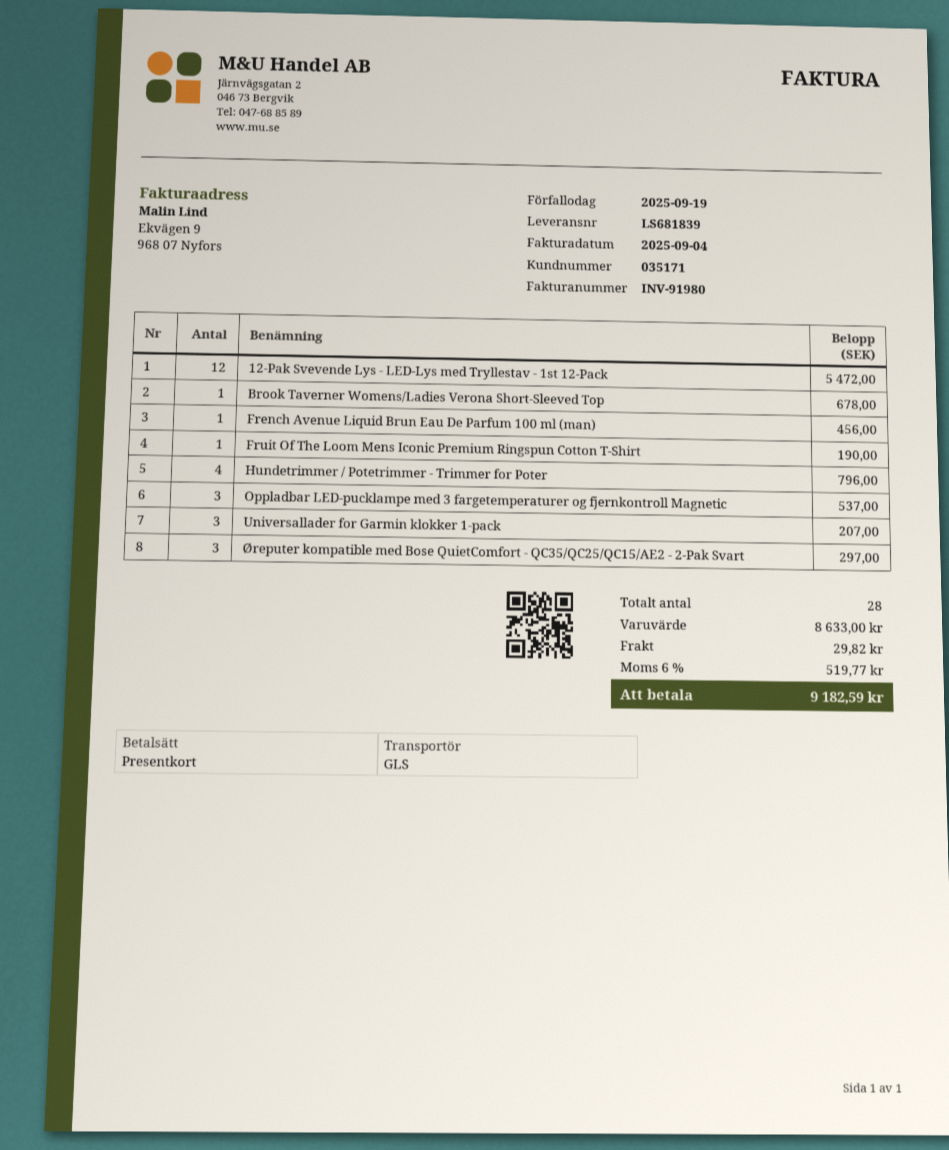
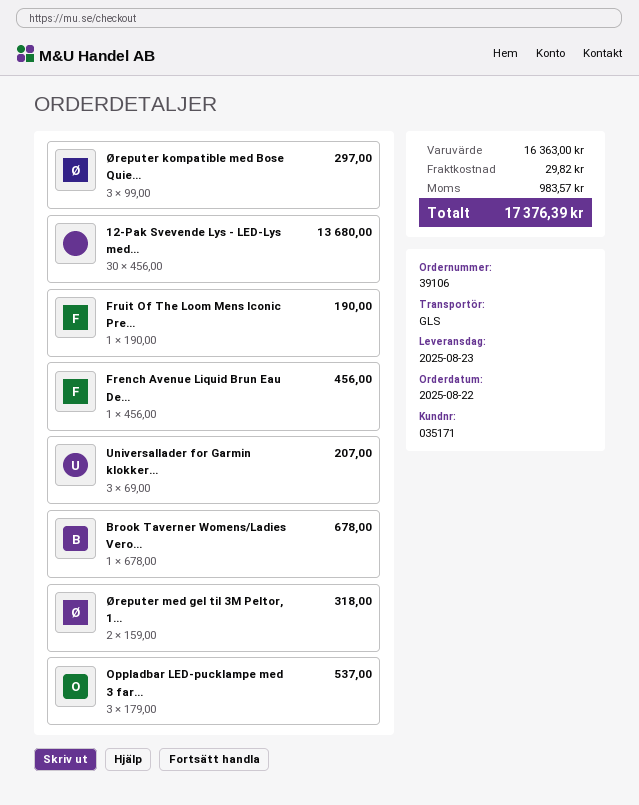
12-Pak Svevende Lys - LED-Lys med Tryllestav - 1st 12-Pack: 12 for 5472.00 -> 30 for 13680.00
Hundetrimmer / Potetrimmer - Trimmer for Poter: 4 for 796.00 -> none
Øreputer med gel til 3M Peltor, 1...: none -> 2 for 318.00
subtotal: 8633.00 -> 16363.00
tax: 519.77 -> 983.57
total: 9182.59 -> 17376.39

